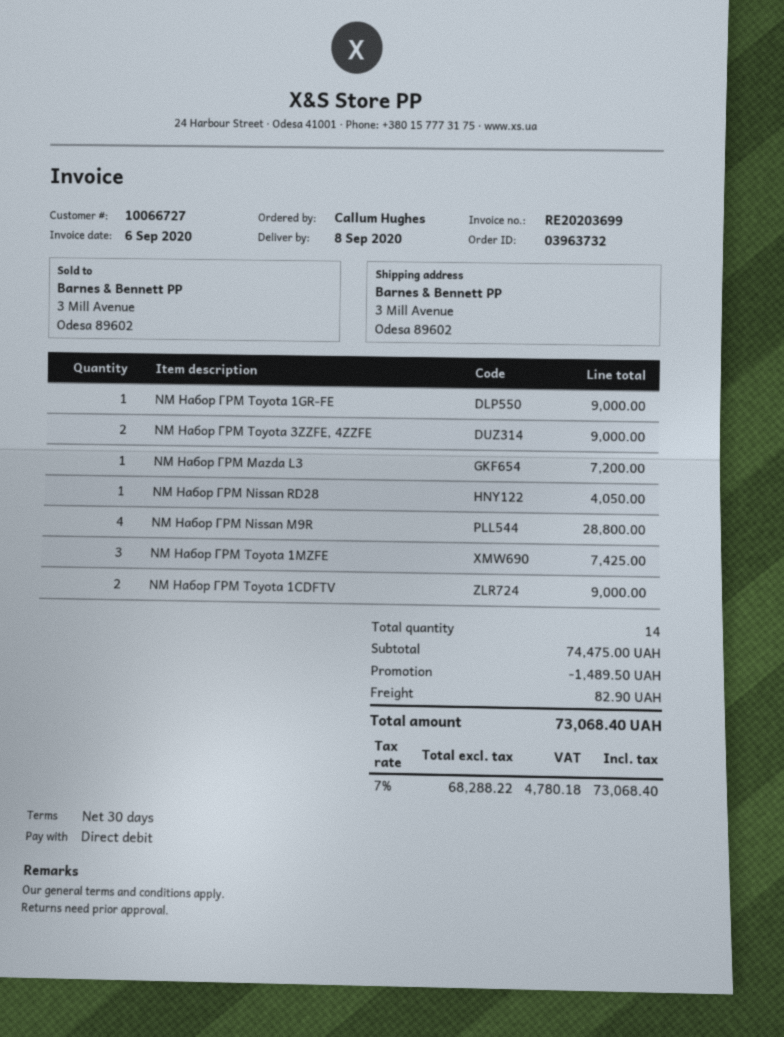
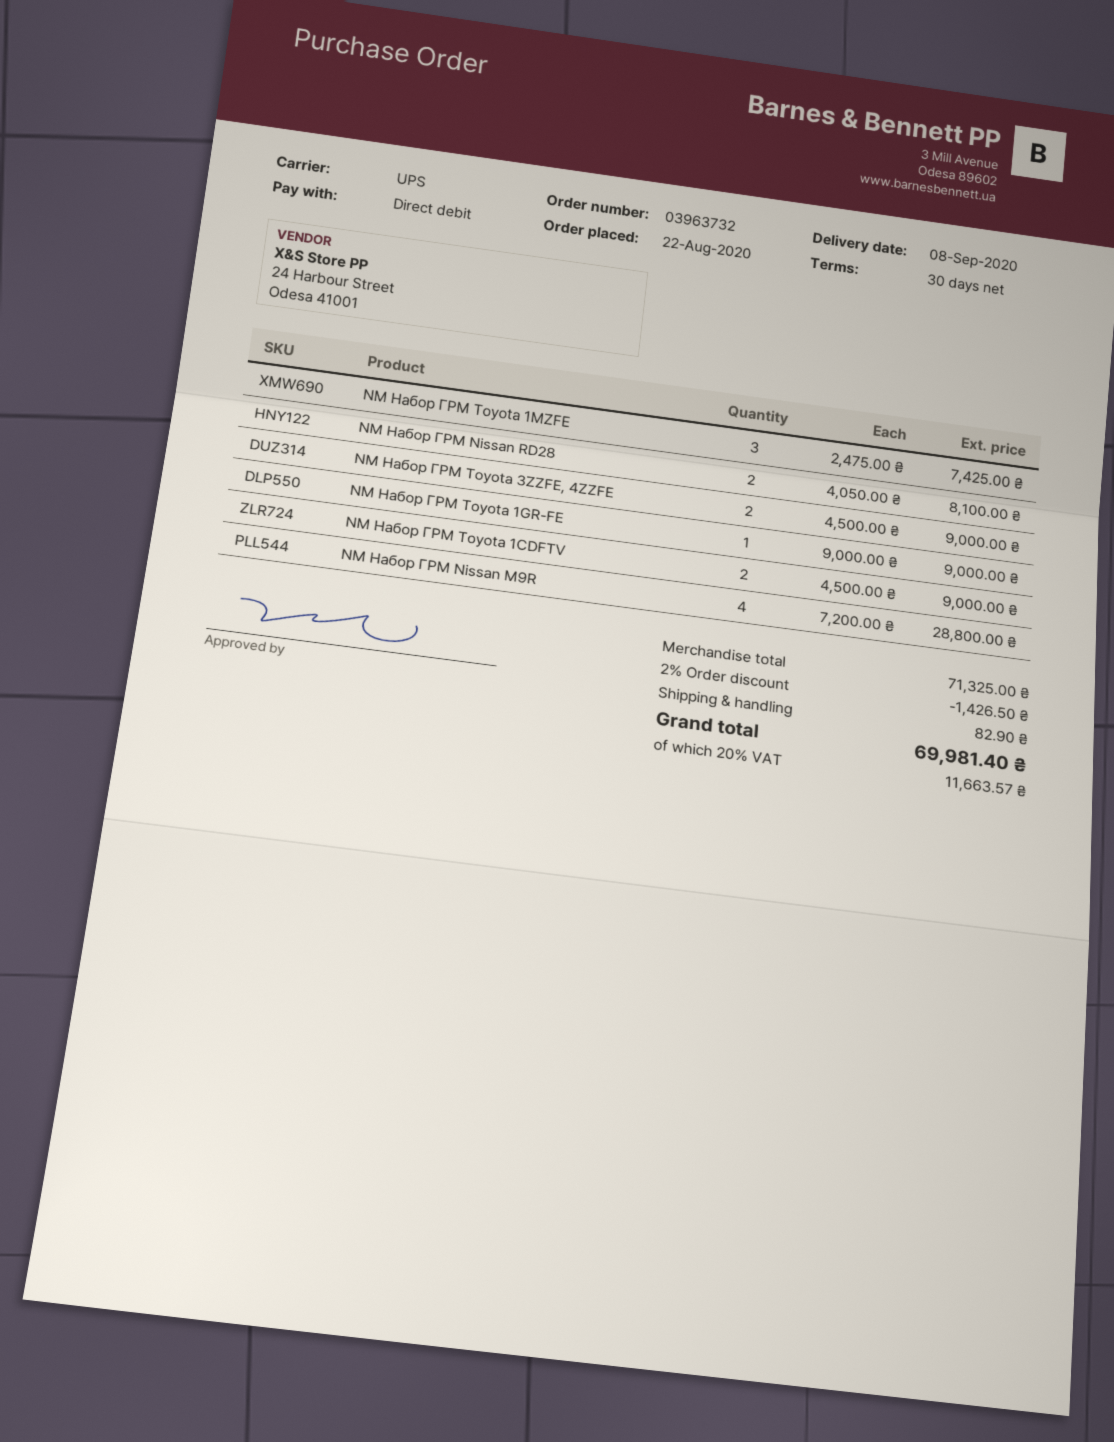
NM Набор ГРМ Mazda L3: 1 for 7200.00 -> none
NM Набор ГРМ Nissan RD28: 1 for 4050.00 -> 2 for 8100.00
subtotal: 74475.00 -> 71325.00
discount: 1489.50 -> 1426.50
tax: 7% = 4780.18 -> 20% = 11663.57
total: 73068.40 -> 69981.40

